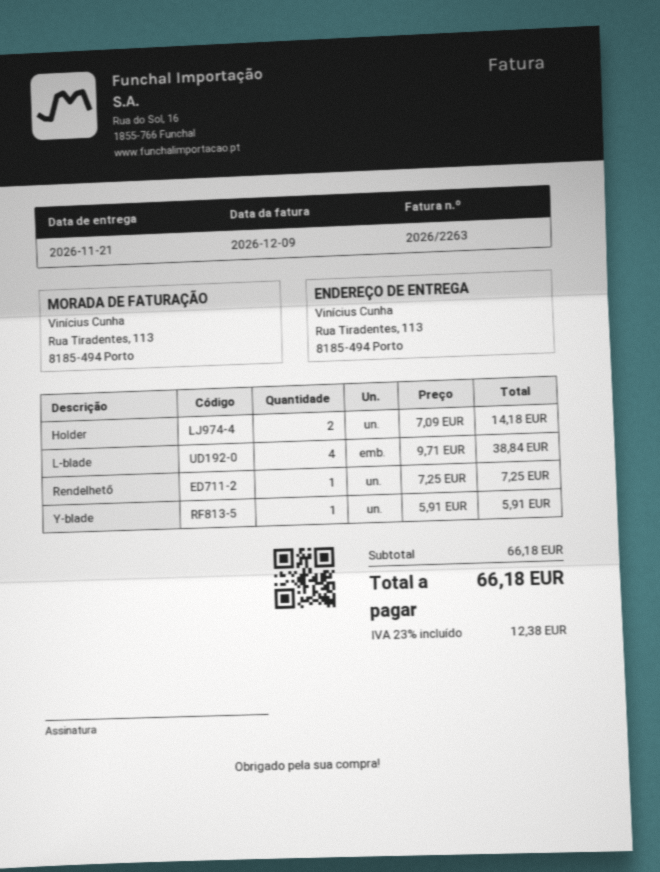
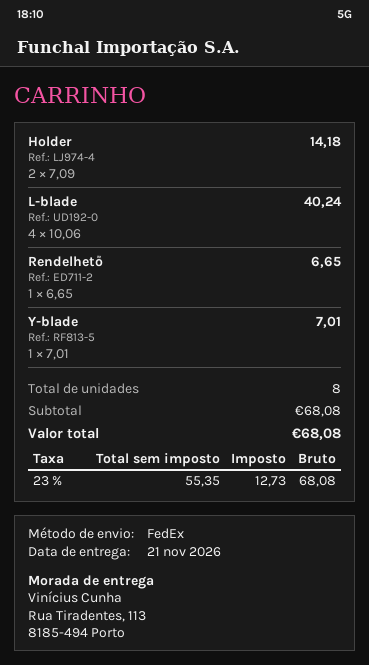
L-blade: 4 x 9.71 = 38.84 -> 4 x 10.06 = 40.24
Rendelhető: 1 x 7.25 = 7.25 -> 1 x 6.65 = 6.65
Y-blade: 1 x 5.91 = 5.91 -> 1 x 7.01 = 7.01
subtotal: 66.18 -> 68.08
tax: 23% = 12.38 -> 23% = 12.73
total: 66.18 -> 68.08

